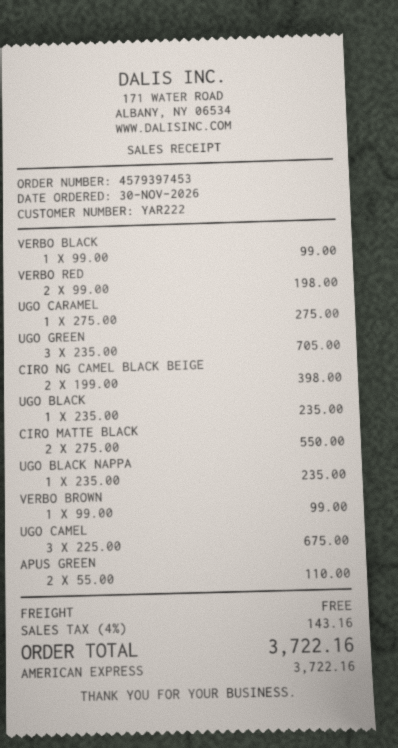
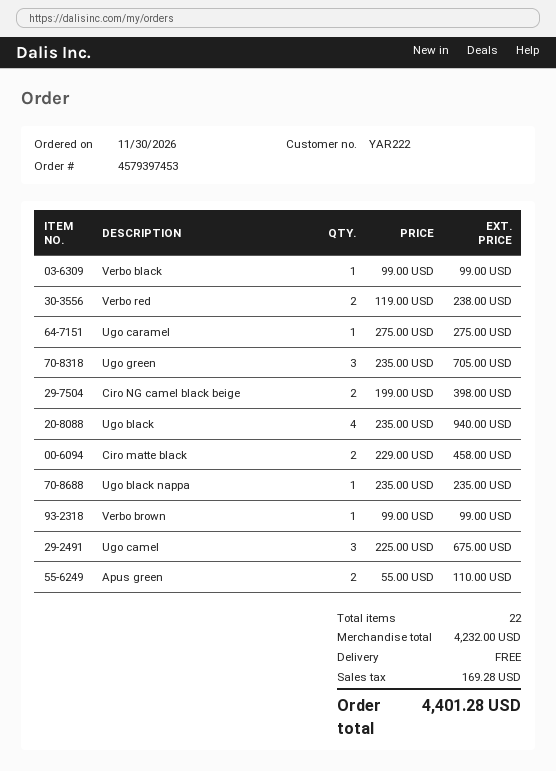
VERBO RED: 2 x 99.00 = 198.00 -> 2 x 119.00 = 238.00
UGO BLACK: 1 x 235.00 = 235.00 -> 4 x 235.00 = 940.00
CIRO MATTE BLACK: 2 x 275.00 = 550.00 -> 2 x 229.00 = 458.00
tax: 143.16 -> 169.28
total: 3722.16 -> 4401.28

